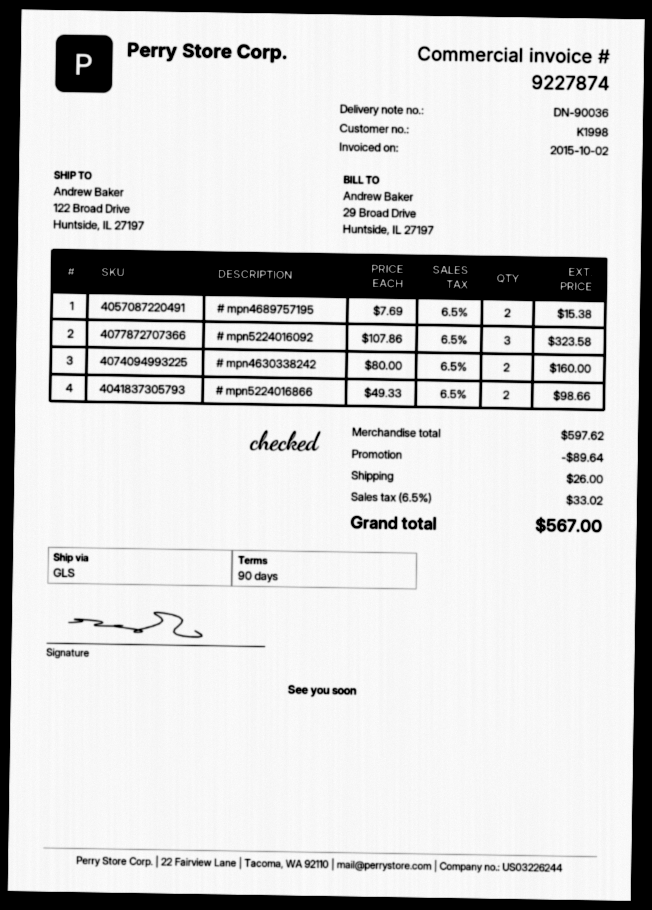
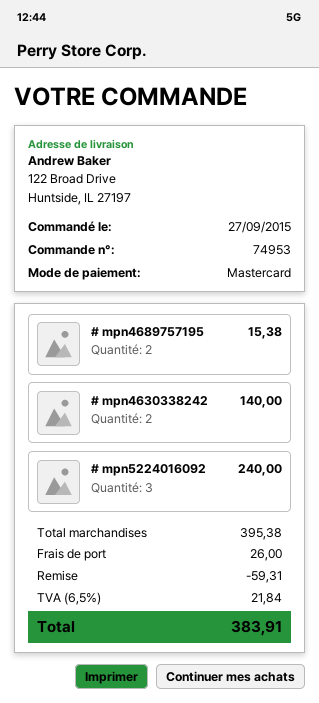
# mpn5224016092: 3 for 323.58 -> 3 for 240.00
# mpn4630338242: 2 for 160.00 -> 2 for 140.00
# mpn5224016866: 2 for 98.66 -> none
subtotal: 597.62 -> 395.38
discount: 89.64 -> 59.31
tax: 6.5% = 33.02 -> 6.5% = 21.84
total: 567.00 -> 383.91

